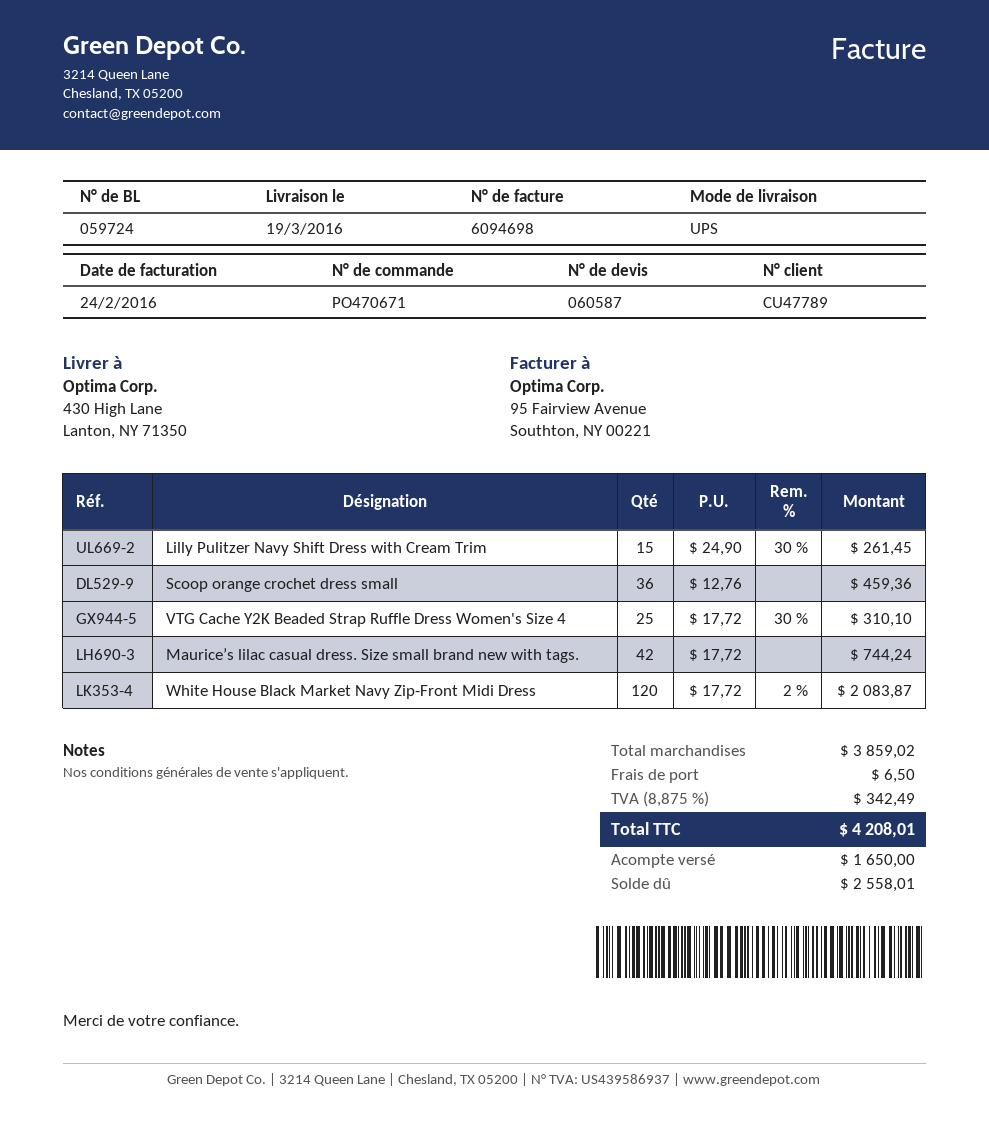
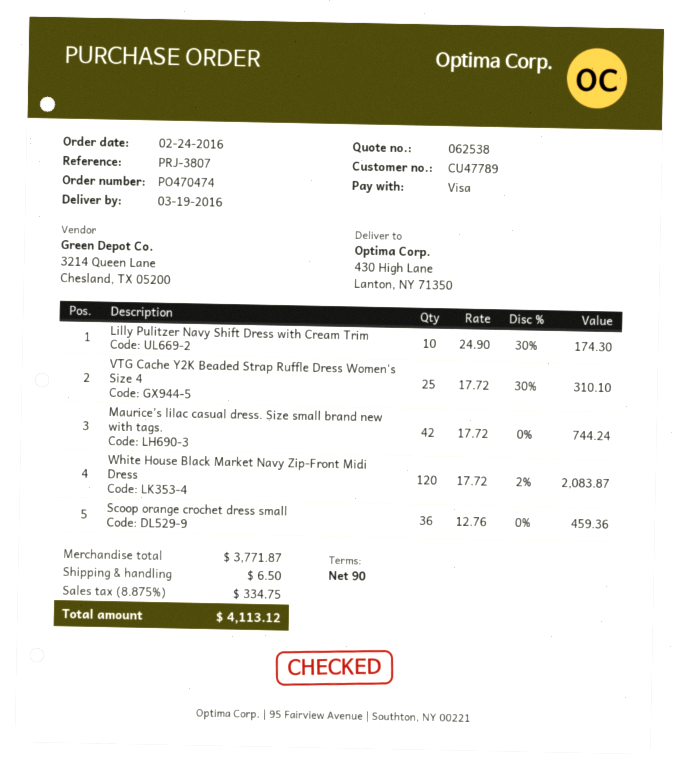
quote number: 060587 -> 062538
order number: PO470671 -> PO470474
Lilly Pulitzer Navy Shift Dress with Cream Trim: 15 x 24.90 - 30% = 261.45 -> 10 x 24.90 - 30% = 174.30
subtotal: 3859.02 -> 3771.87
tax: 8.875% = 342.49 -> 8.875% = 334.75
total: 4208.01 -> 4113.12

